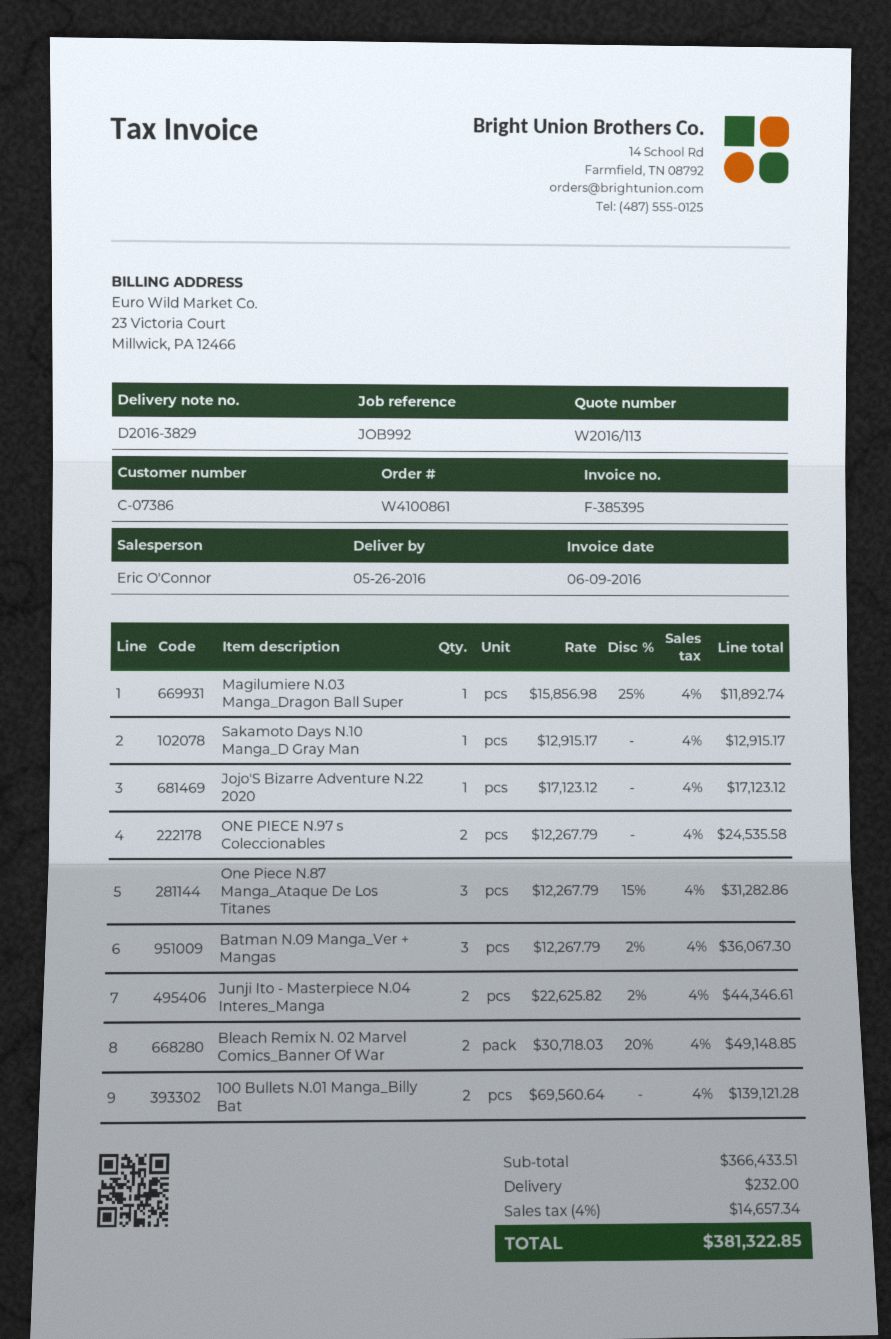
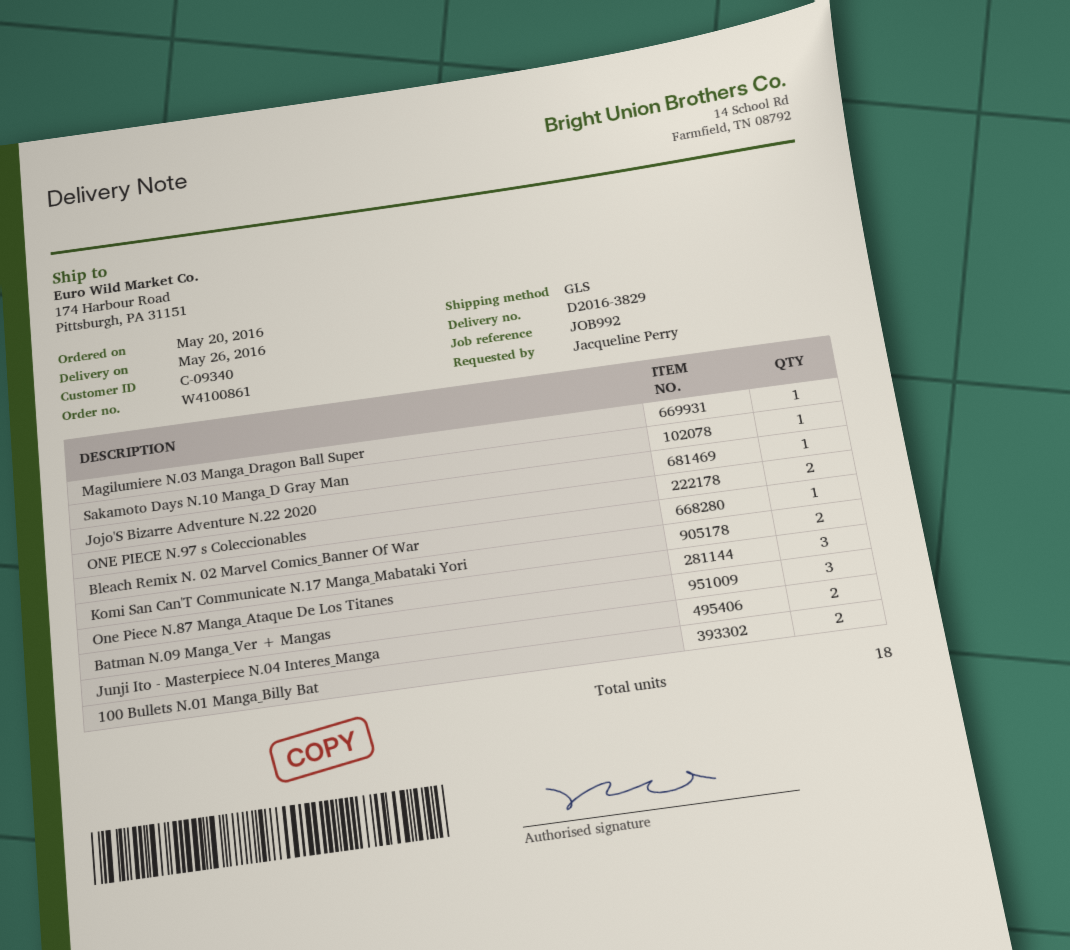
customer number: C-07386 -> C-09340
Bleach Remix N. 02 Marvel Comics_Banner Of War: 2 -> 1
Komi San Can'T Communicate N.17 Manga_Mabataki Yori: none -> 2

